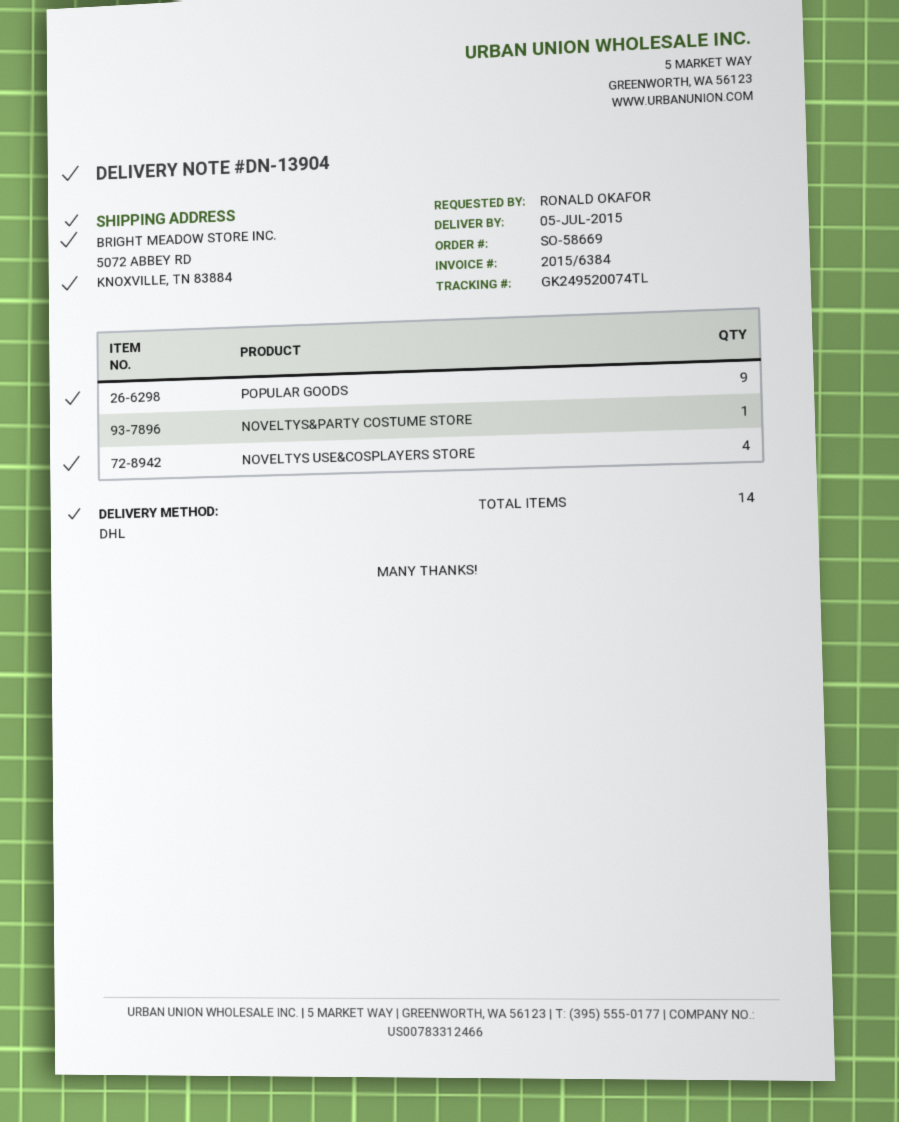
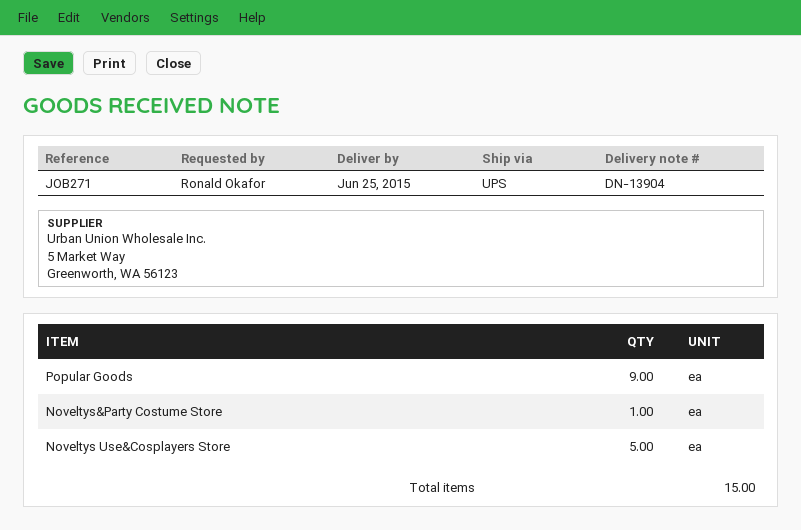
delivery date: 2015-07-05 -> 2015-06-25
shipping method: DHL -> UPS
NOVELTYS USE&COSPLAYERS STORE: 4 -> 5
total quantity: 14 -> 15

